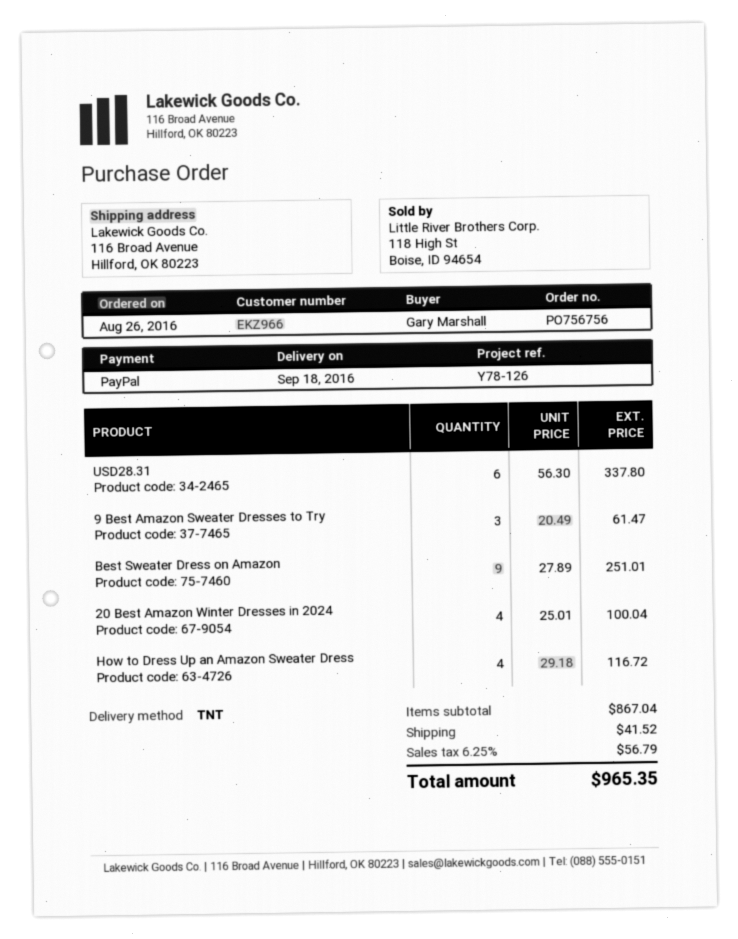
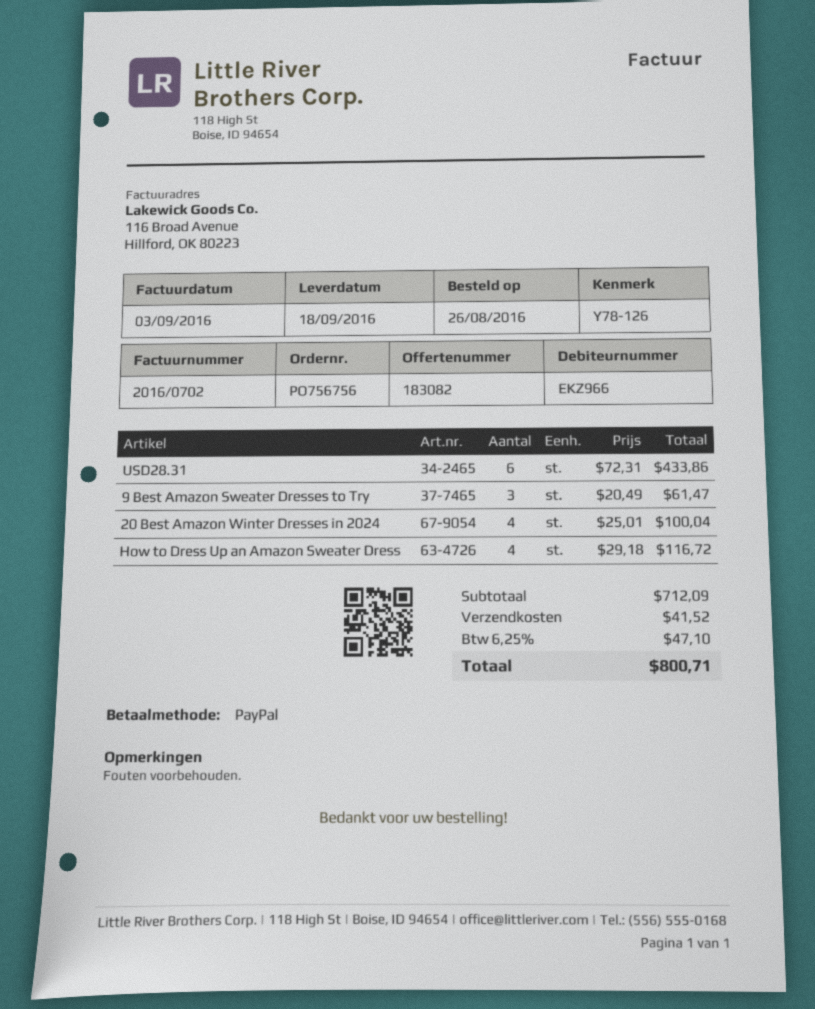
USD28.31: 6 x 56.30 = 337.80 -> 6 x 72.31 = 433.86
Best Sweater Dress on Amazon: 9 x 27.89 = 251.01 -> none
subtotal: 867.04 -> 712.09
tax: 6.25% = 56.79 -> 6.25% = 47.10
total: 965.35 -> 800.71

